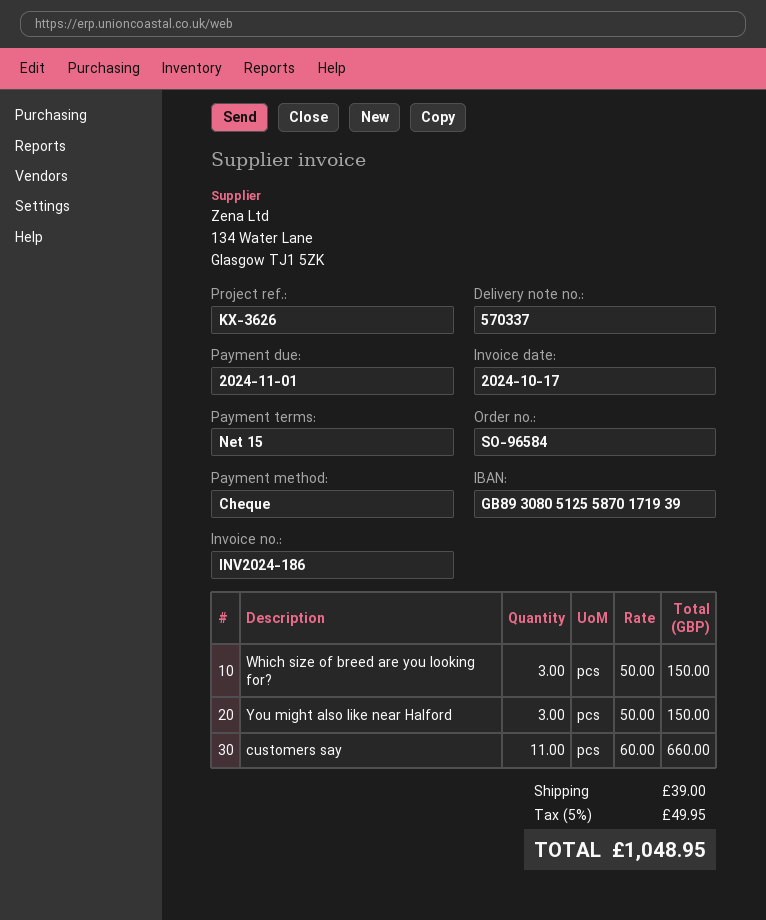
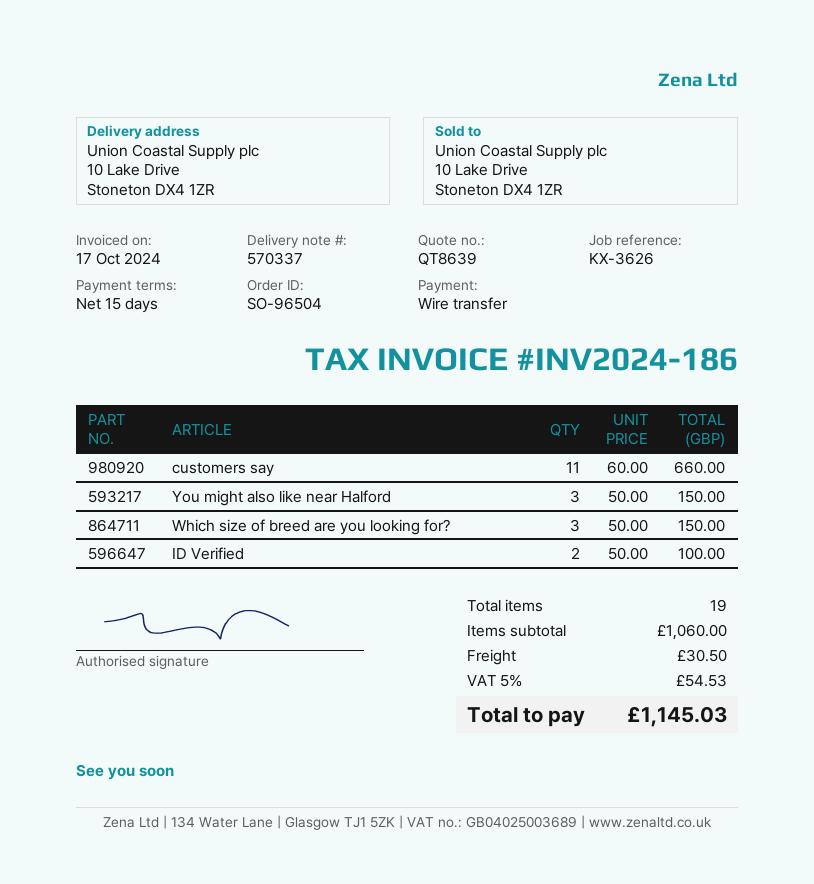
order number: SO-96584 -> SO-96504
payment method: cheque -> bank transfer
ID Verified: none -> 2 x 50.00 = 100.00
shipping: 39.00 -> 30.50
tax: 5% = 49.95 -> 5% = 54.53
total: 1048.95 -> 1145.03

